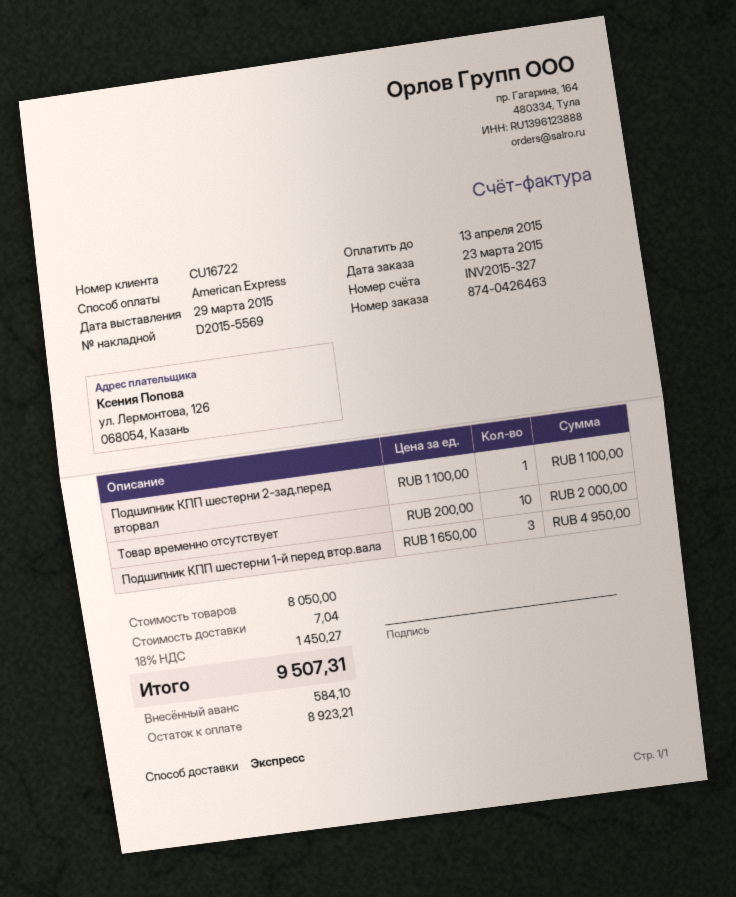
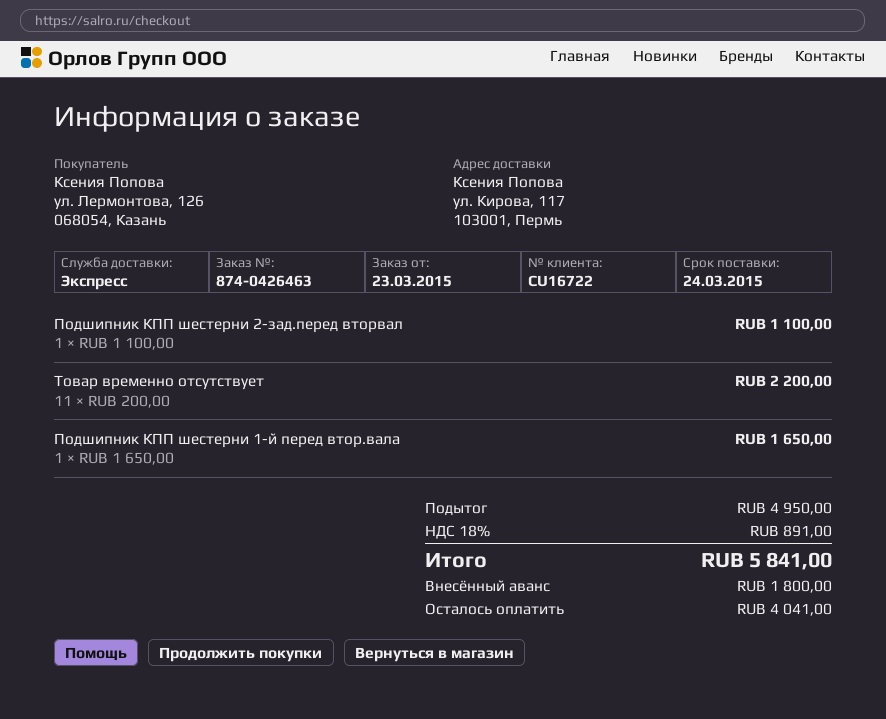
Товар временно отсутствует: 10 x 200.00 = 2000.00 -> 11 x 200.00 = 2200.00
Подшипник КПП шестерни 1-й перед втор.вала: 3 x 1650.00 = 4950.00 -> 1 x 1650.00 = 1650.00
subtotal: 8050.00 -> 4950.00
shipping: 7.04 -> none
tax: 18% = 1450.27 -> 18% = 891.00
total: 9507.31 -> 5841.00
deposit: 584.10 -> 1800.00
balance: 8923.21 -> 4041.00

